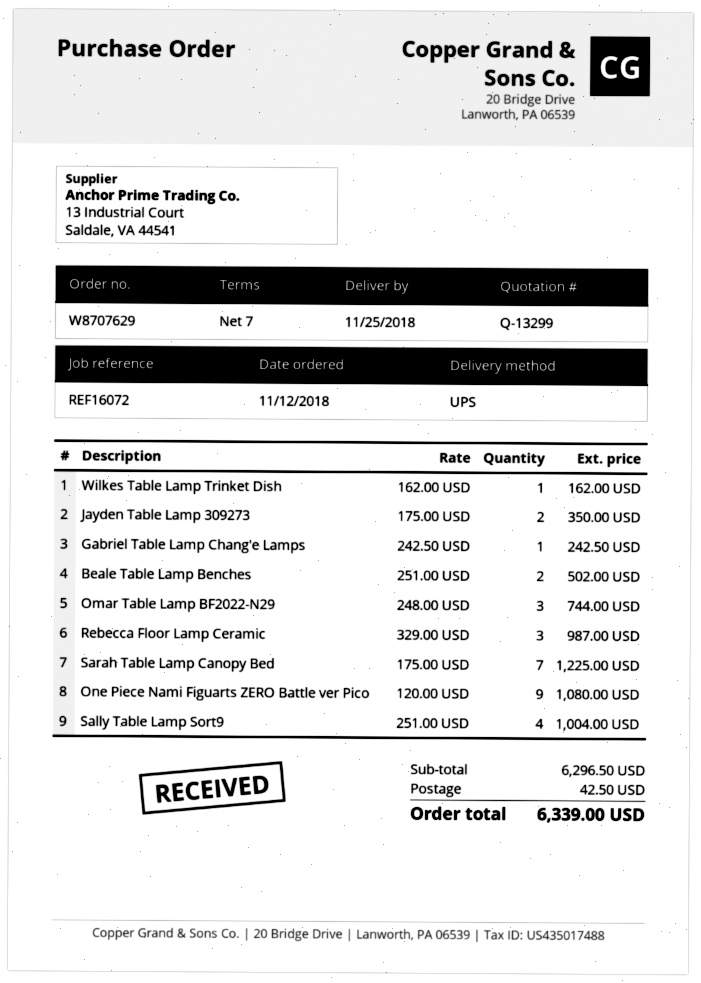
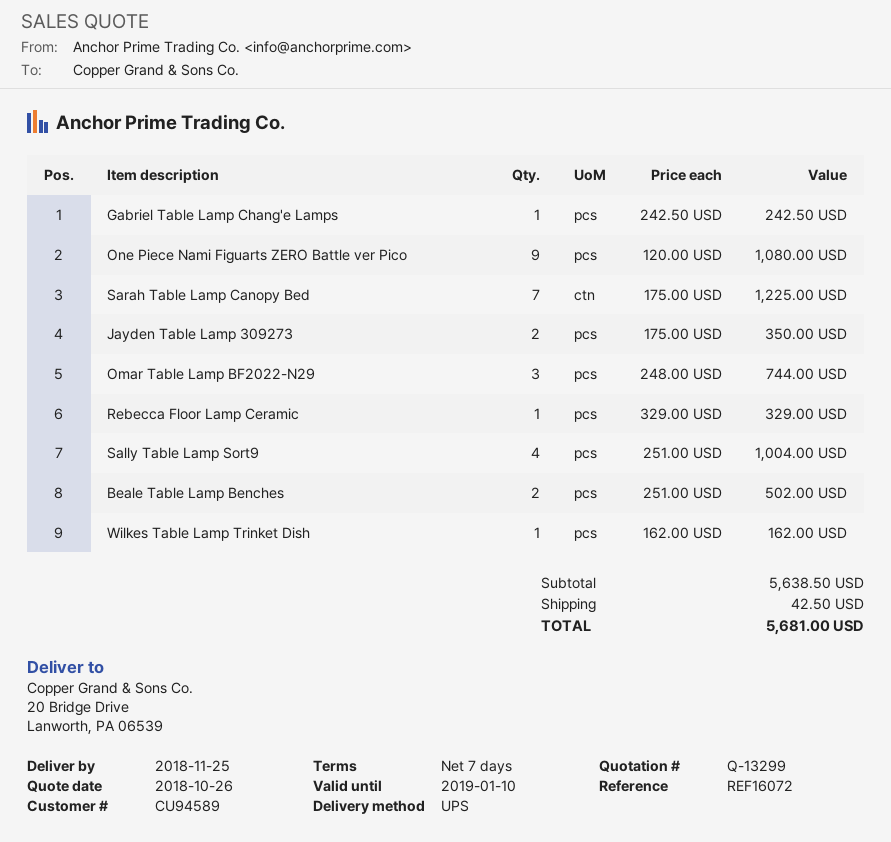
Rebecca Floor Lamp Ceramic: 3 x 329.00 = 987.00 -> 1 x 329.00 = 329.00
subtotal: 6296.50 -> 5638.50
total: 6339.00 -> 5681.00

